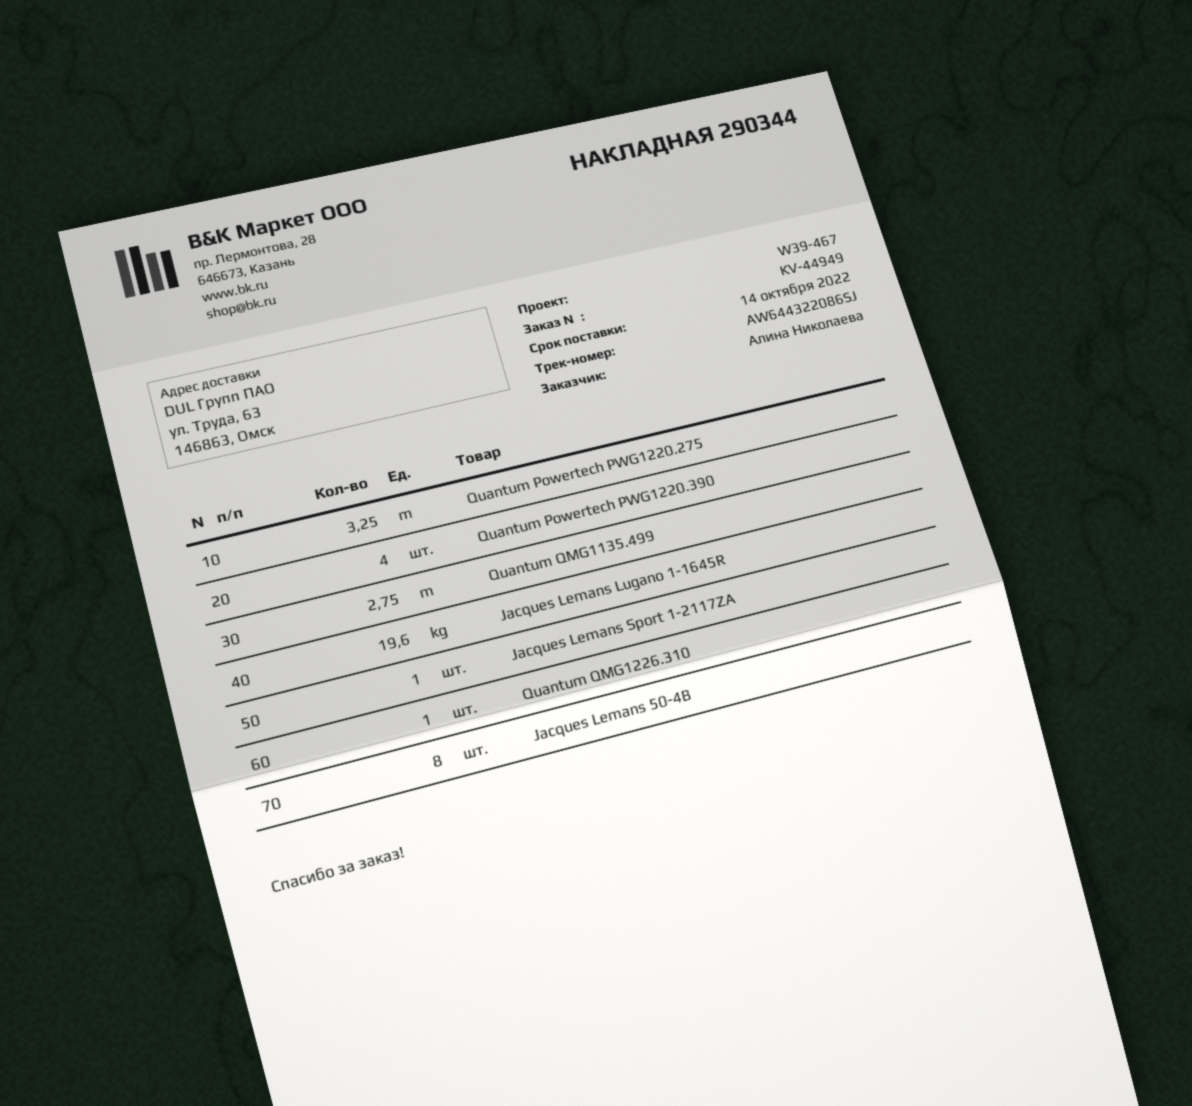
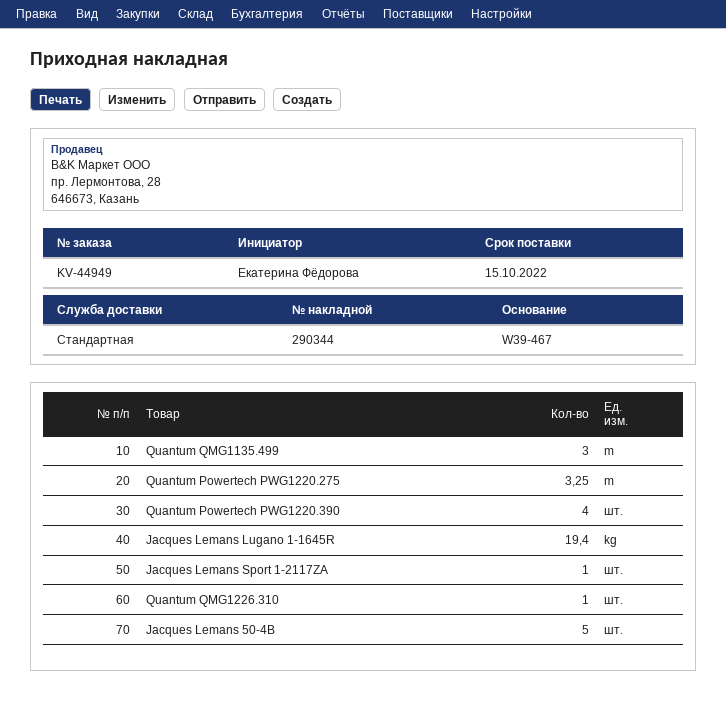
delivery date: 2022-10-14 -> 2022-10-15
ordered by: Алина Николаева -> Екатерина Фёдорова
Quantum QMG1135.499: 2.75 -> 3
Jacques Lemans Lugano 1-1645R: 19.6 -> 19.4
Jacques Lemans 50-4B: 8 -> 5

